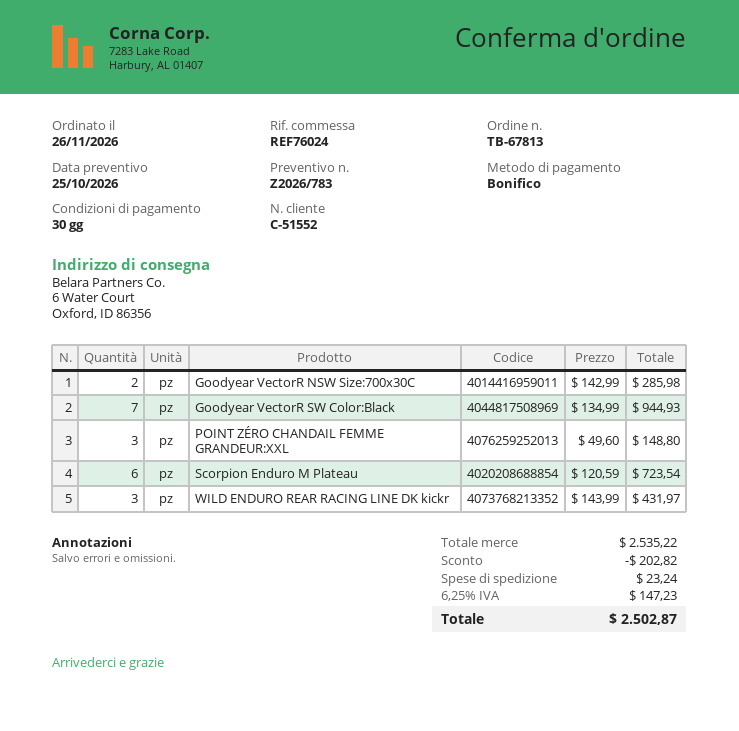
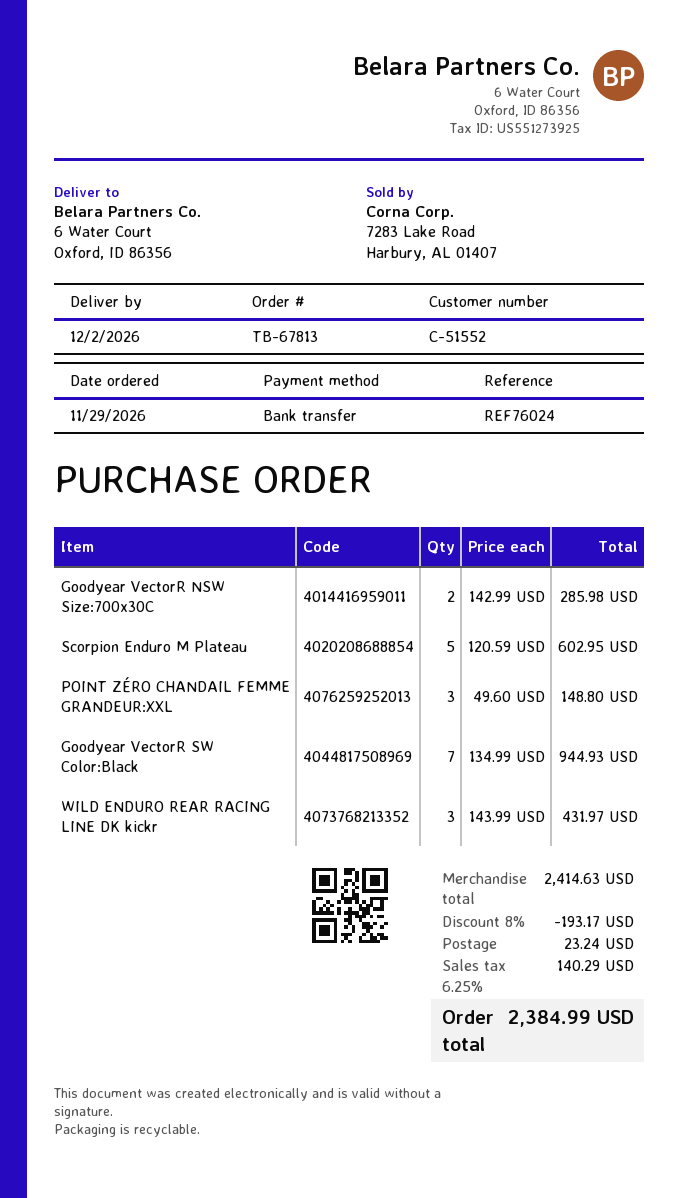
order date: 2026-11-26 -> 2026-11-29
Scorpion Enduro M Plateau: 6 x 120.59 = 723.54 -> 5 x 120.59 = 602.95
subtotal: 2535.22 -> 2414.63
discount: 202.82 -> 193.17
tax: 6.25% = 147.23 -> 6.25% = 140.29
total: 2502.87 -> 2384.99

